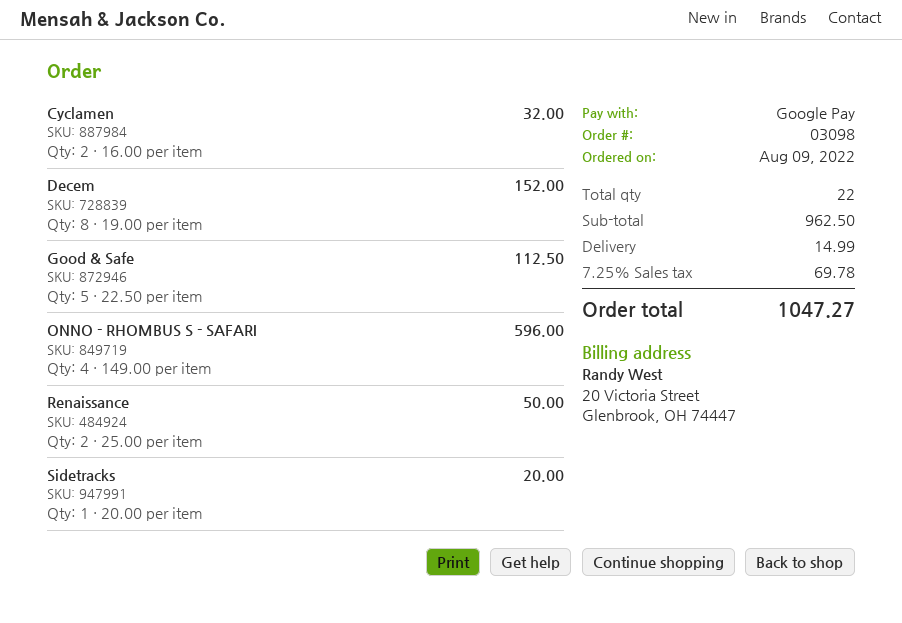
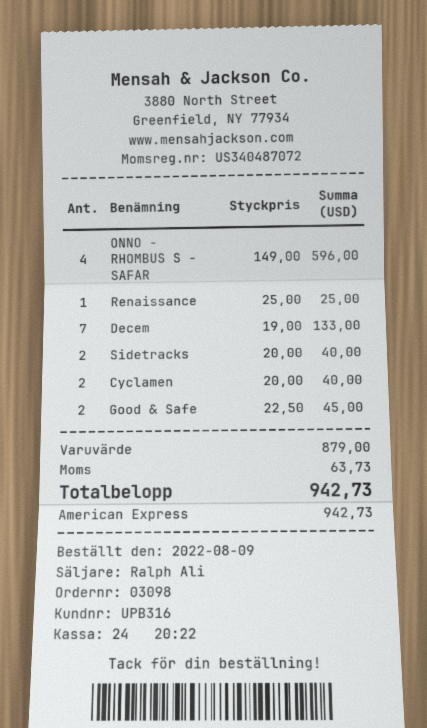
payment method: Google Pay -> American Express
Cyclamen: 2 x 16.00 = 32.00 -> 2 x 20.00 = 40.00
Decem: 8 x 19.00 = 152.00 -> 7 x 19.00 = 133.00
Good & Safe: 5 x 22.50 = 112.50 -> 2 x 22.50 = 45.00
Renaissance: 2 x 25.00 = 50.00 -> 1 x 25.00 = 25.00
Sidetracks: 1 x 20.00 = 20.00 -> 2 x 20.00 = 40.00
subtotal: 962.50 -> 879.00
shipping: 14.99 -> none
tax: 69.78 -> 63.73
total: 1047.27 -> 942.73

